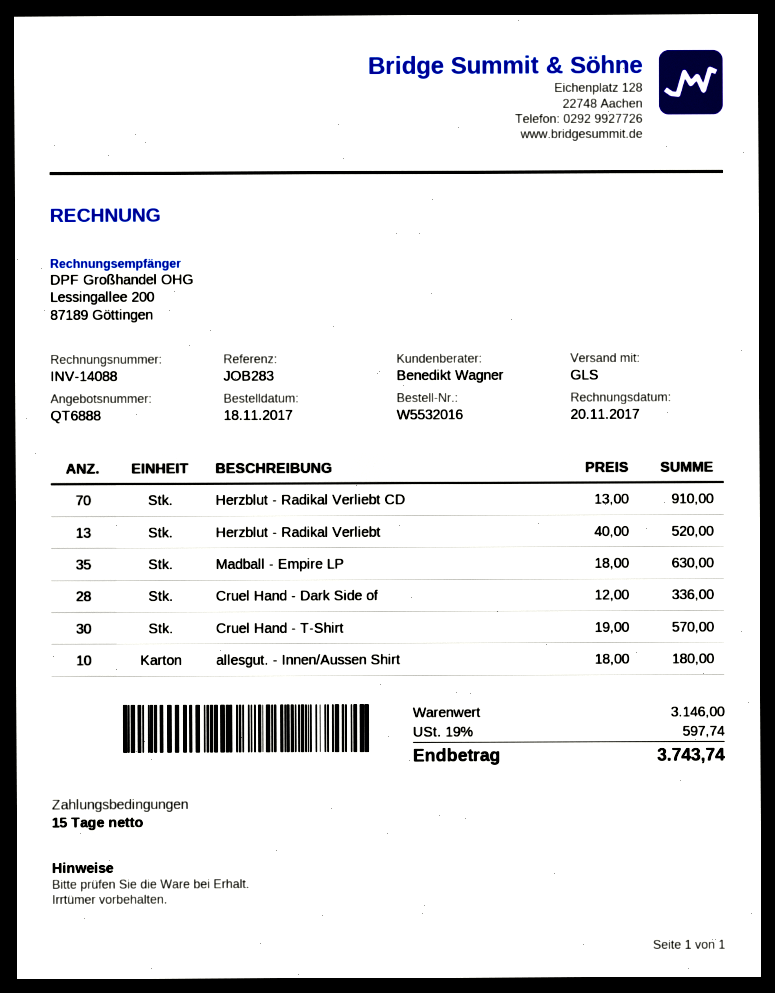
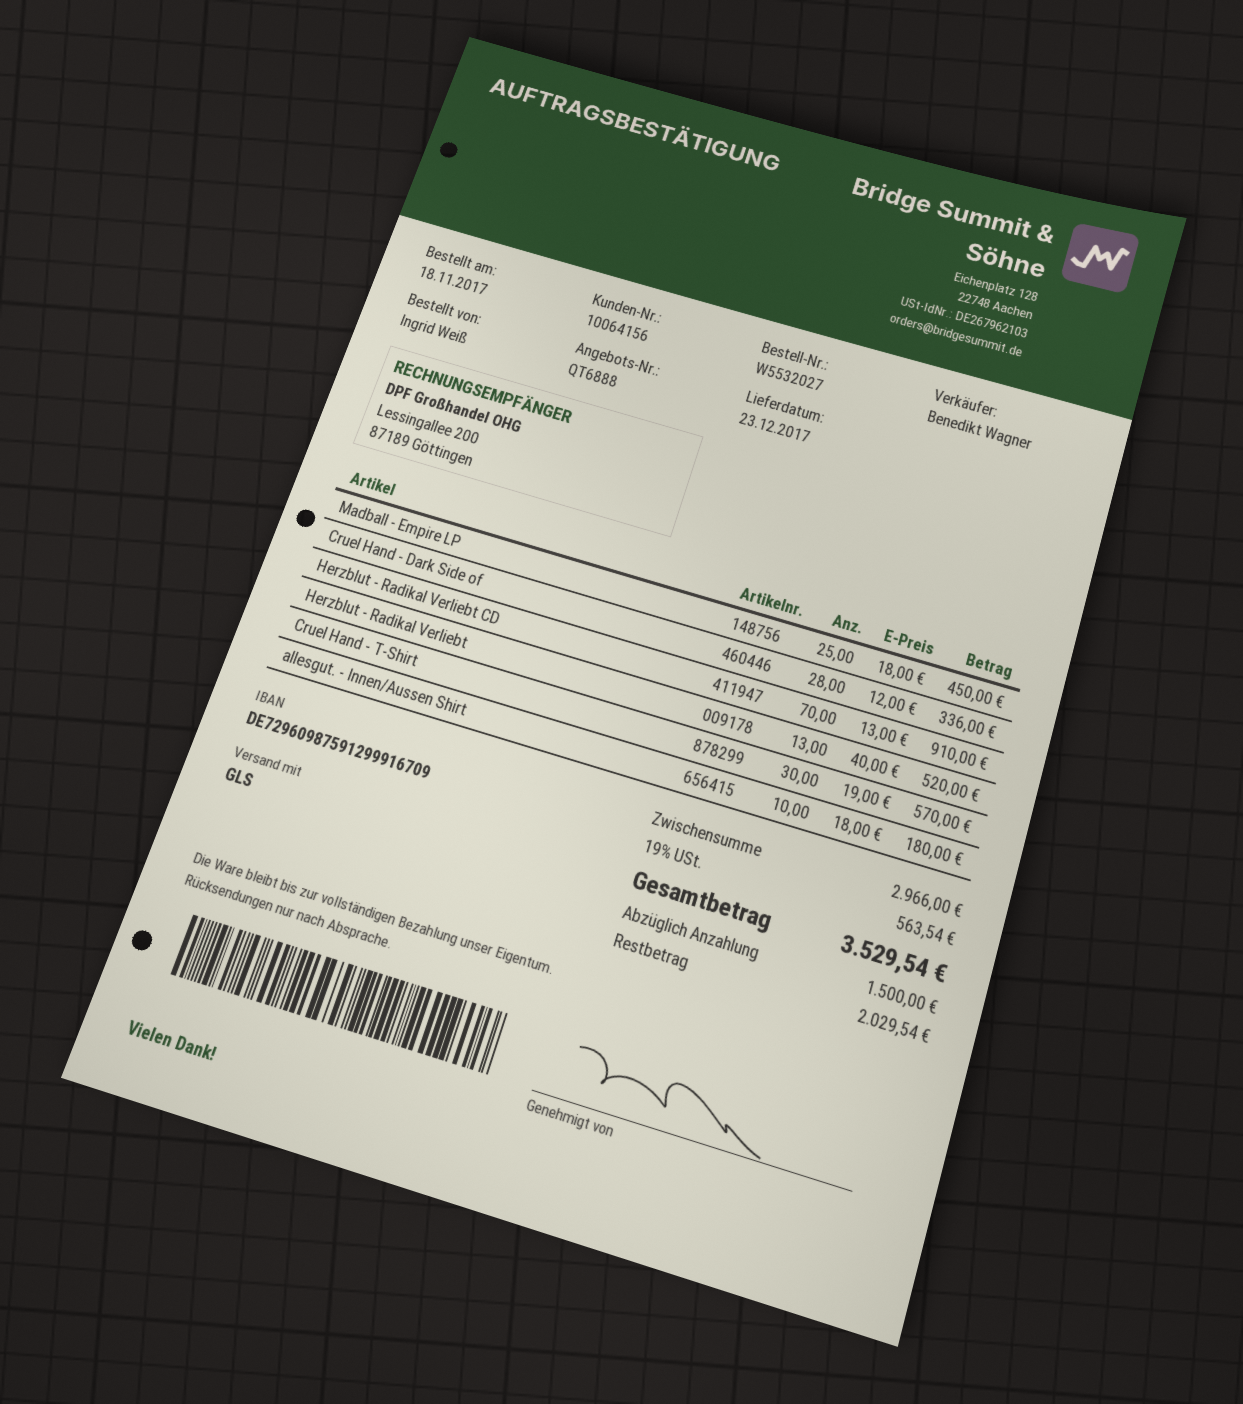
order number: W5532016 -> W5532027
Madball - Empire LP: 35 x 18.00 = 630.00 -> 25 x 18.00 = 450.00
subtotal: 3146.00 -> 2966.00
tax: 19% = 597.74 -> 19% = 563.54
total: 3743.74 -> 3529.54

